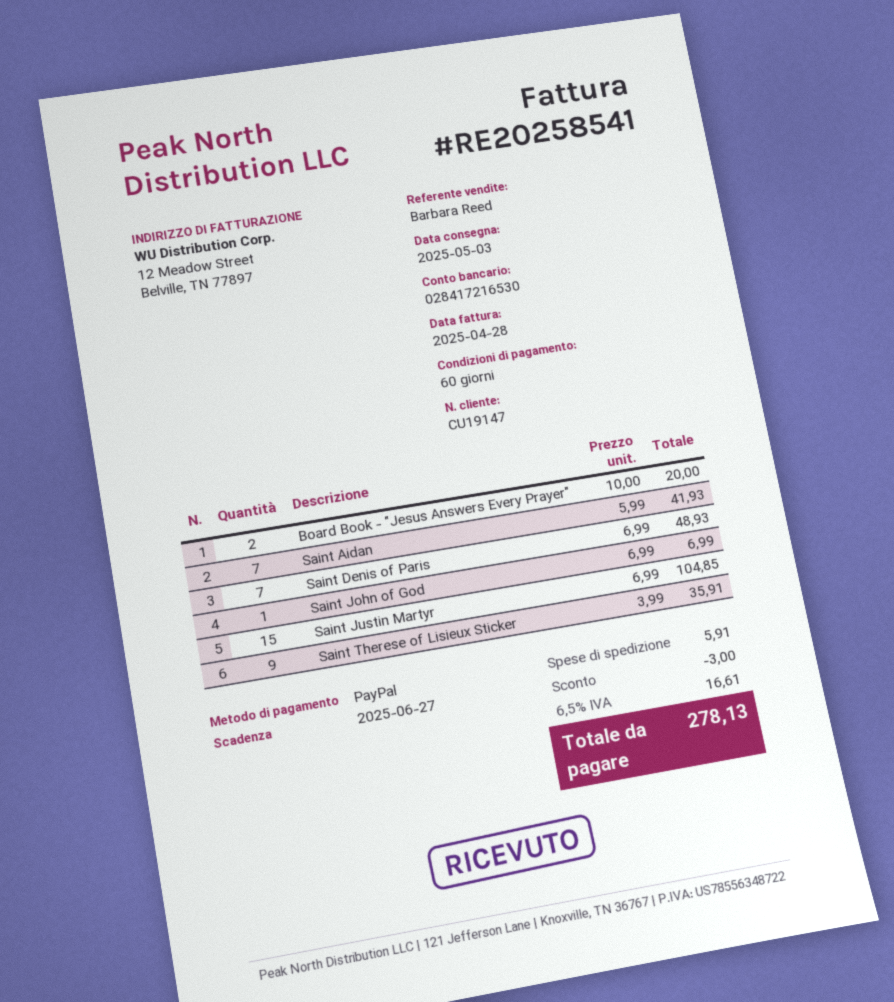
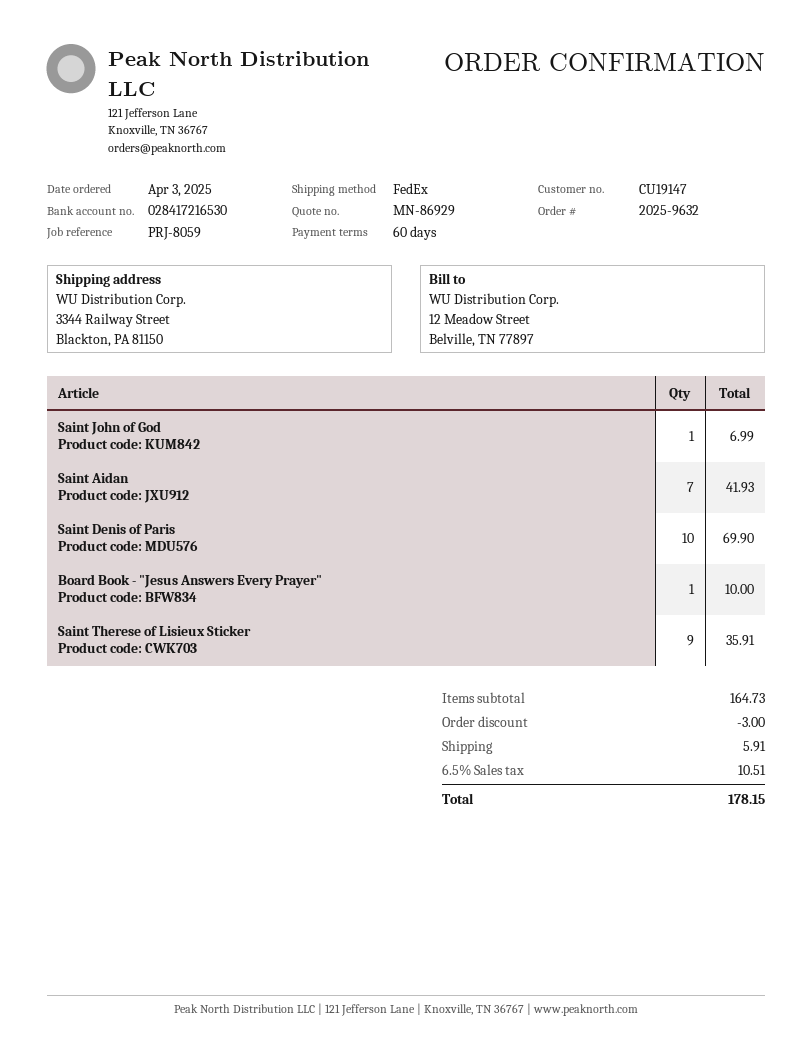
Board Book - "Jesus Answers Every Prayer": 2 for 20.00 -> 1 for 10.00
Saint Denis of Paris: 7 for 48.93 -> 10 for 69.90
Saint Justin Martyr: 15 for 104.85 -> none
tax: 6.5% = 16.61 -> 6.5% = 10.51
total: 278.13 -> 178.15

